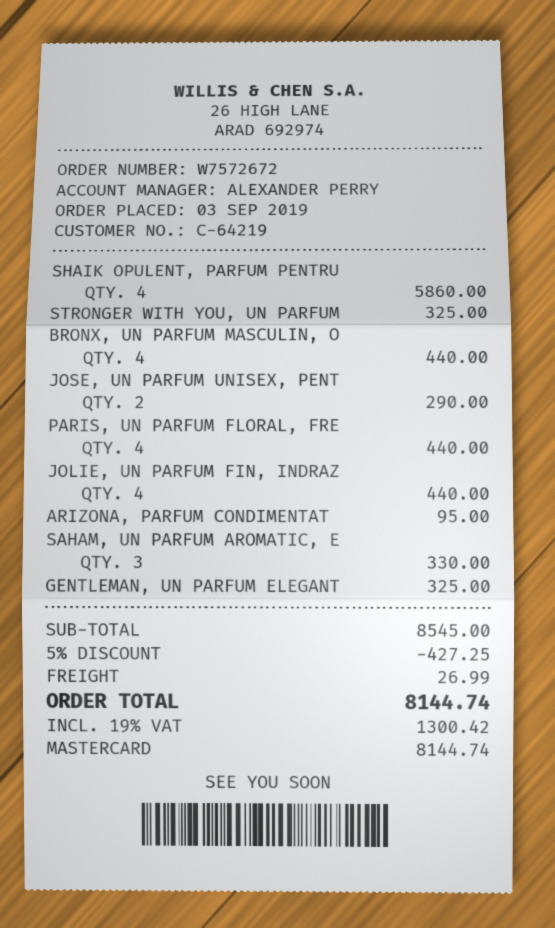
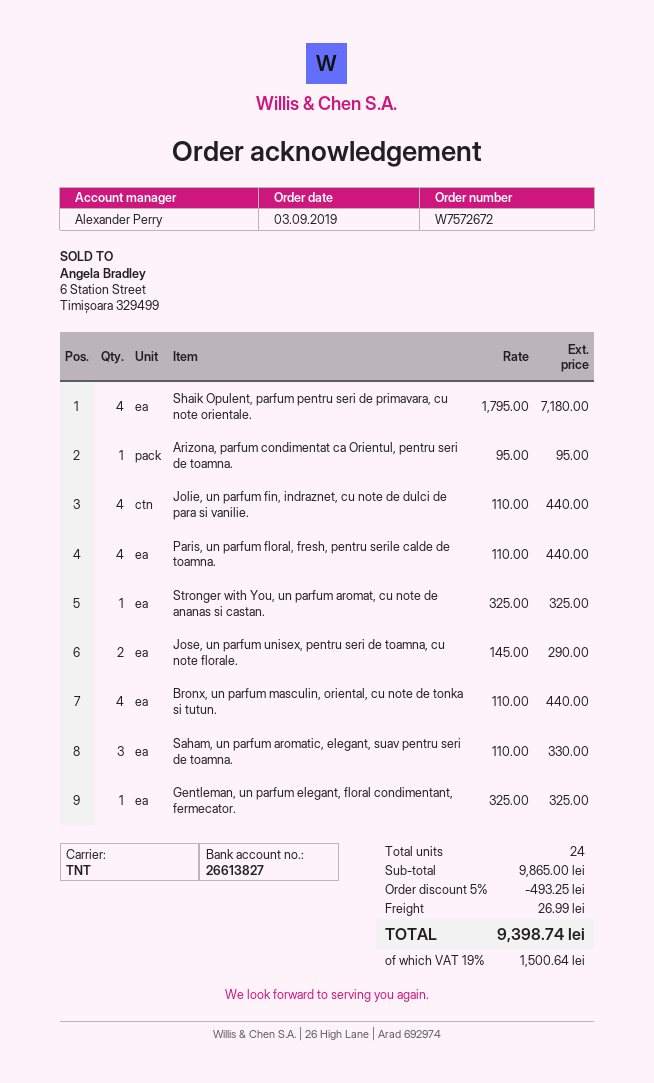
SHAIK OPULENT, PARFUM PENTRU: 4 for 5860.00 -> 4 for 7180.00
subtotal: 8545.00 -> 9865.00
discount: 5% = 427.25 -> 5% = 493.25
tax: 19% = 1300.42 -> 19% = 1500.64
total: 8144.74 -> 9398.74

